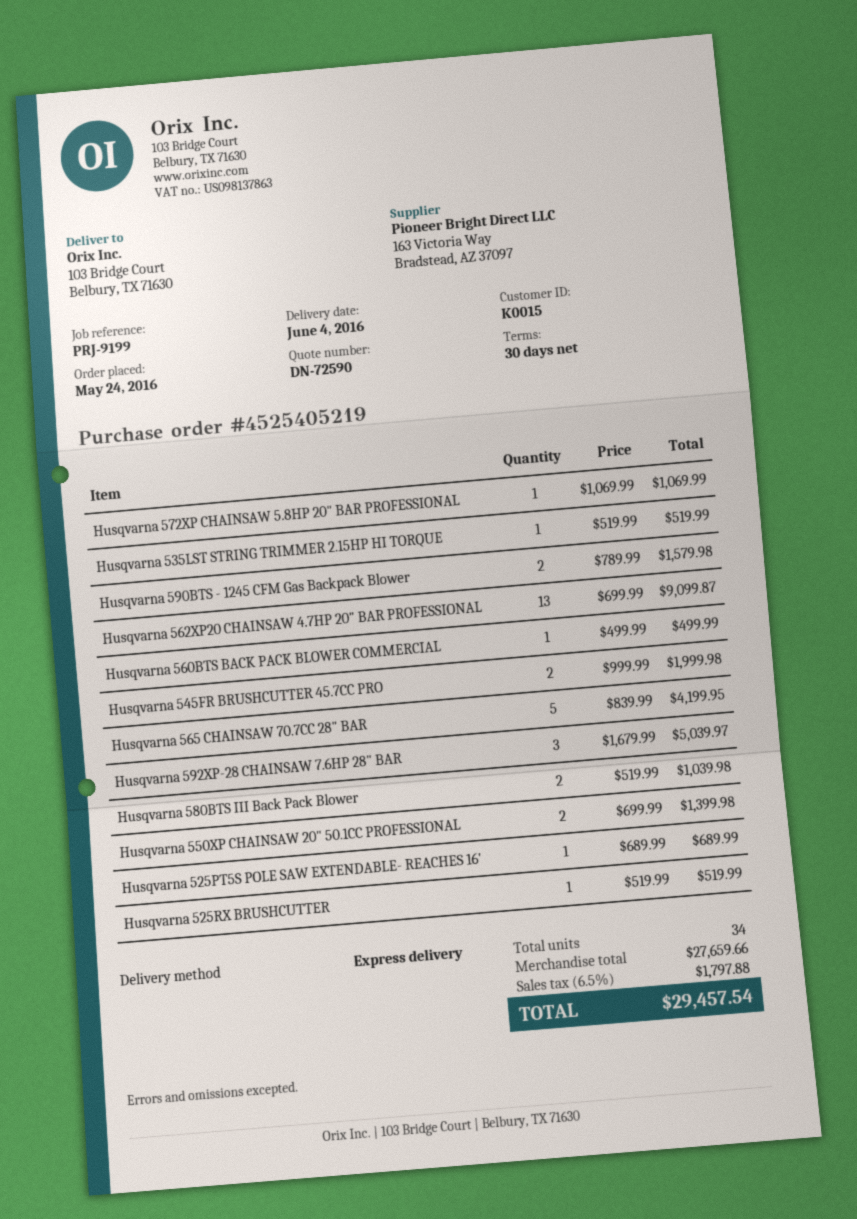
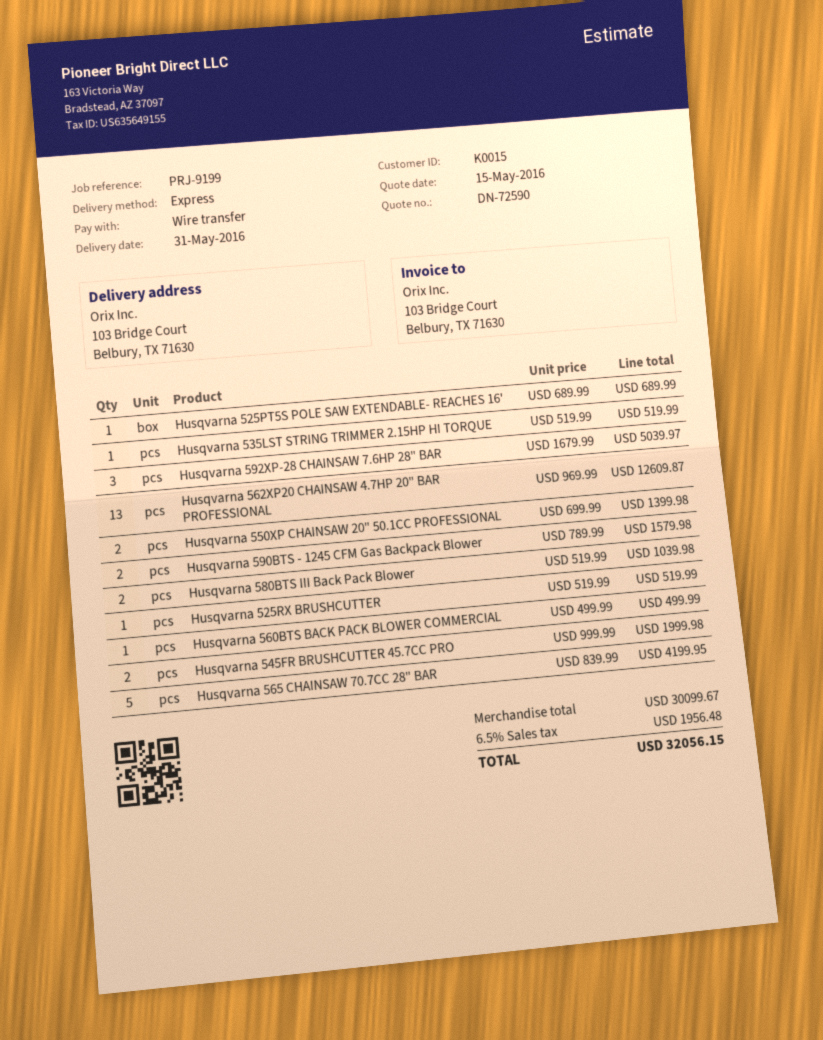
delivery date: 2016-06-04 -> 2016-05-31
Husqvarna 572XP CHAINSAW 5.8HP 20" BAR PROFESSIONAL: 1 x 1069.99 = 1069.99 -> none
Husqvarna 562XP20 CHAINSAW 4.7HP 20" BAR PROFESSIONAL: 13 x 699.99 = 9099.87 -> 13 x 969.99 = 12609.87
subtotal: 27659.66 -> 30099.67
tax: 6.5% = 1797.88 -> 6.5% = 1956.48
total: 29457.54 -> 32056.15

